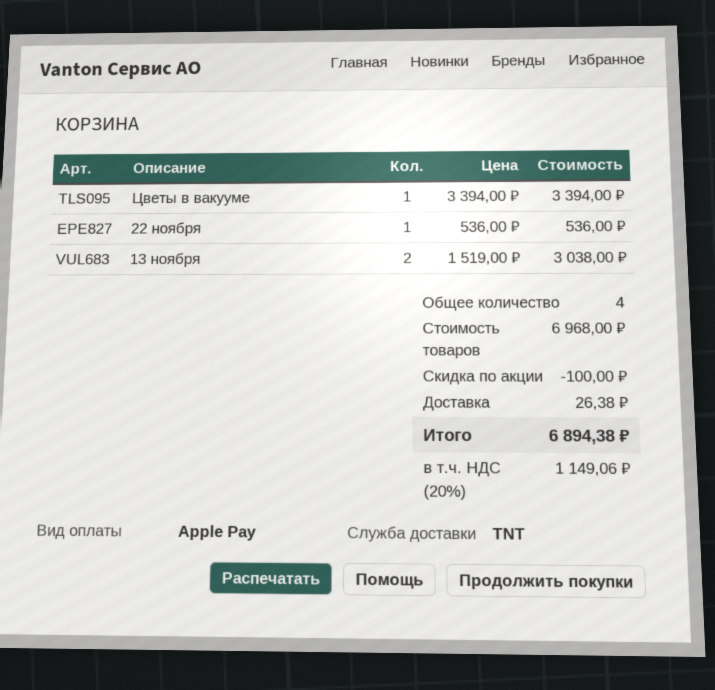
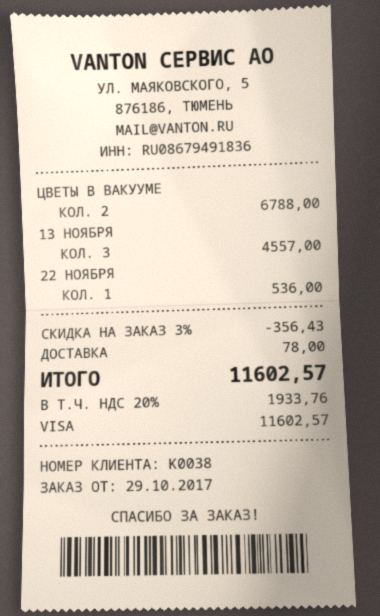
payment method: Apple Pay -> Visa
Цветы в вакууме: 1 for 3394.00 -> 2 for 6788.00
13 ноября: 2 for 3038.00 -> 3 for 4557.00
discount: 100.00 -> 356.43
shipping: 26.38 -> 78.00
tax: 20% = 1149.06 -> 20% = 1933.76
total: 6894.38 -> 11602.57

